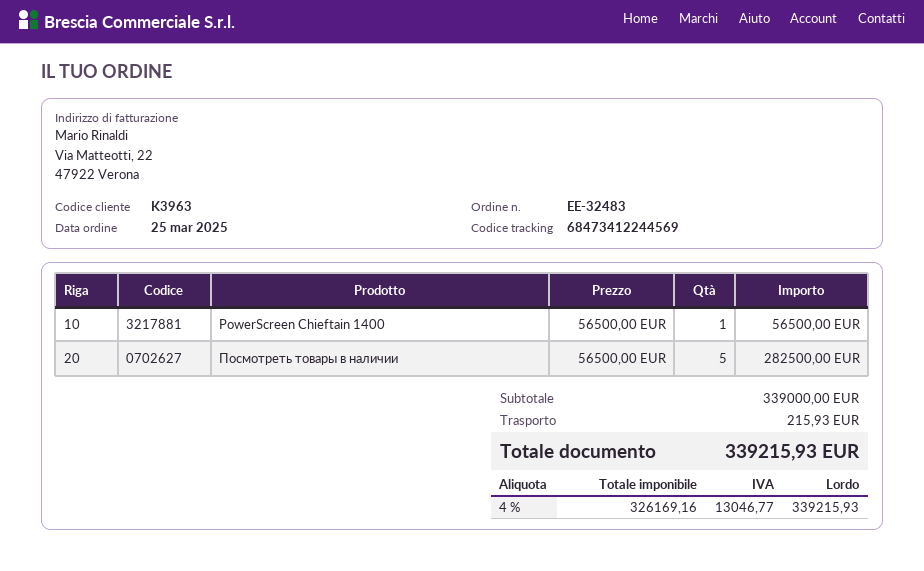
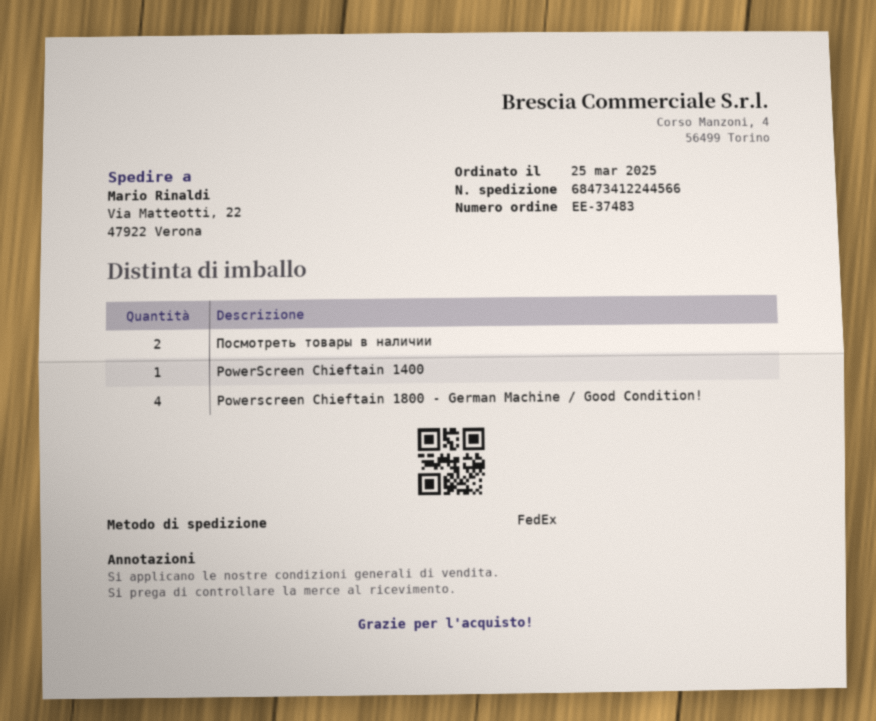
order number: EE-32483 -> EE-37483
tracking number: 68473412244569 -> 68473412244566
Посмотреть товары в наличии: 5 -> 2
Powerscreen Chieftain 1800 - German Machine / Good Condition!: none -> 4

